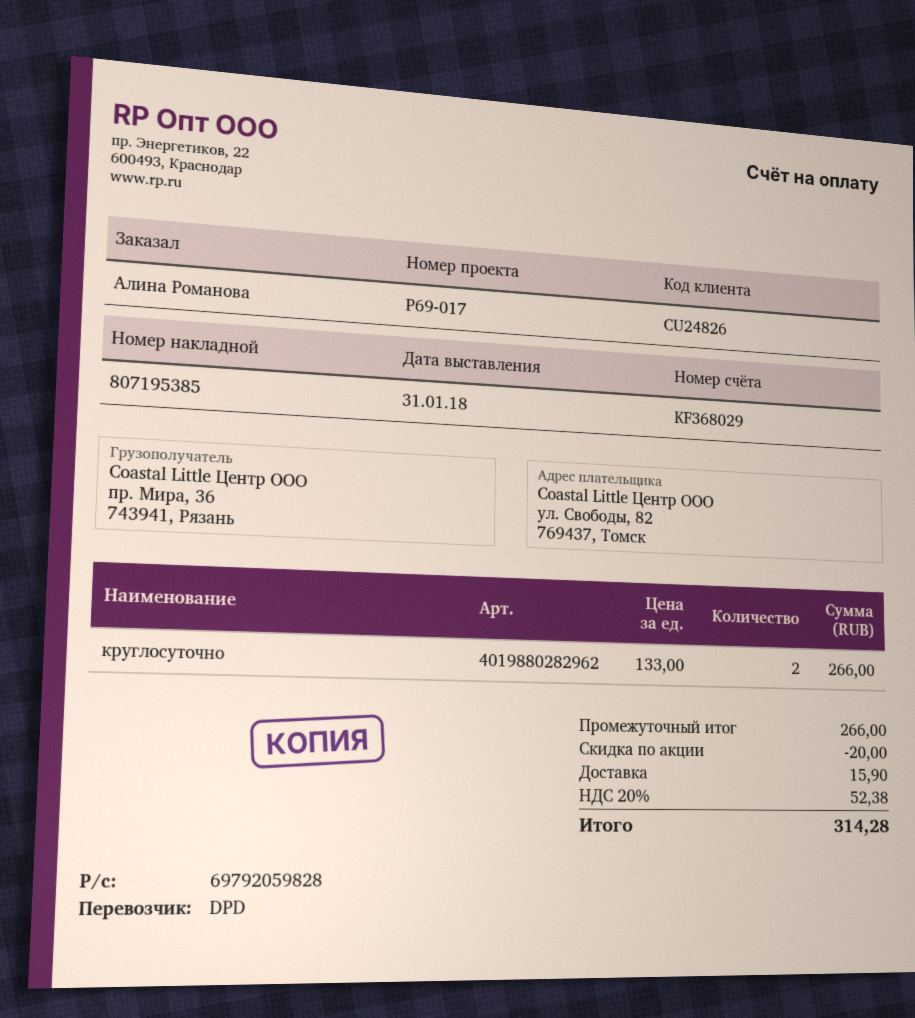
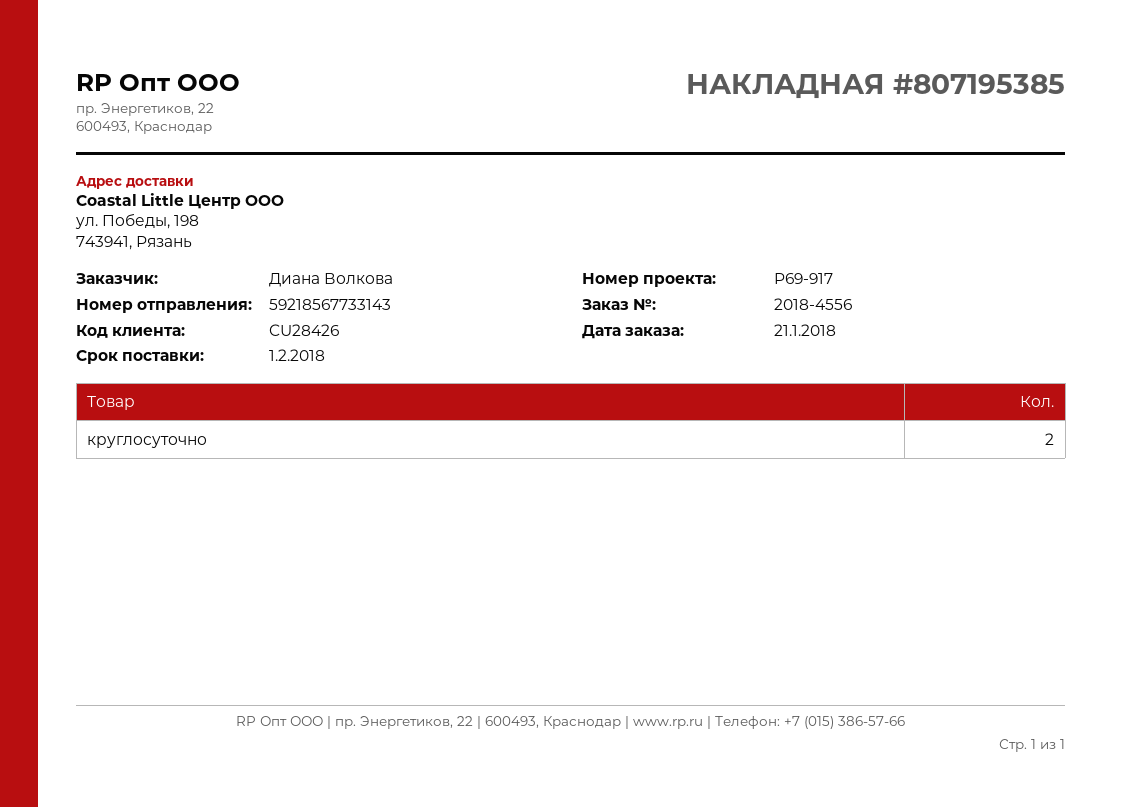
customer number: CU24826 -> CU28426
reference: P69-017 -> P69-917
ordered by: Алина Романова -> Диана Волкова
ship to: пр. Мира, 36, 743941, Рязань -> ул. Победы, 198, 743941, Рязань

